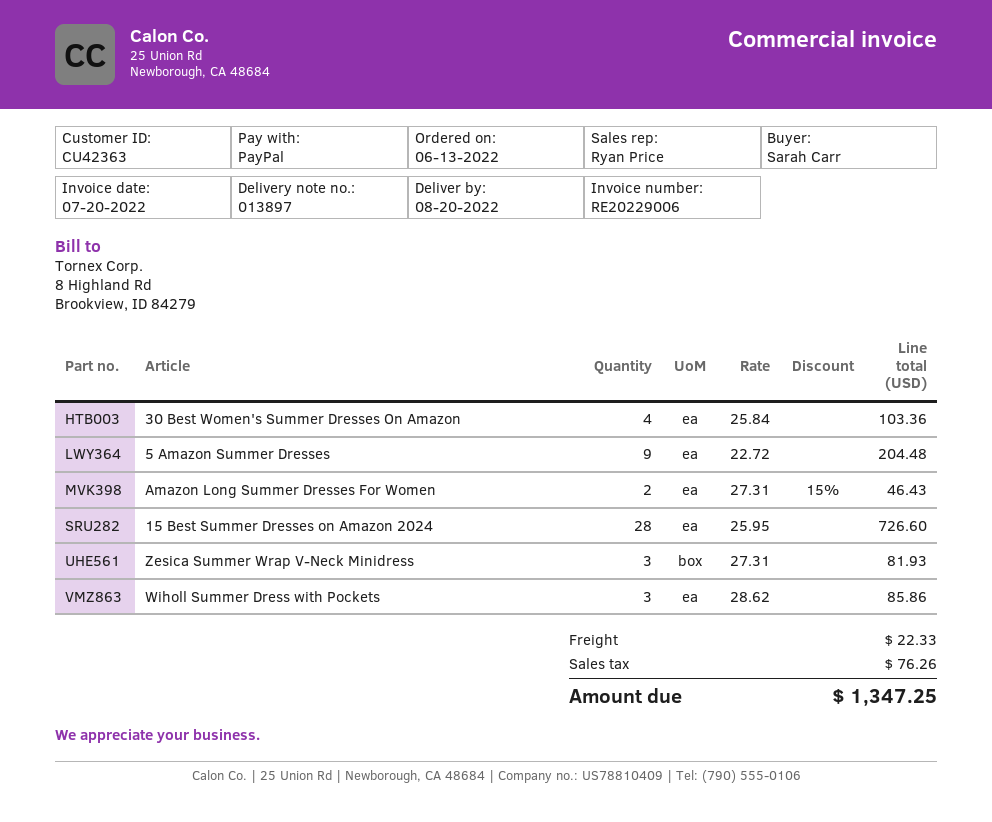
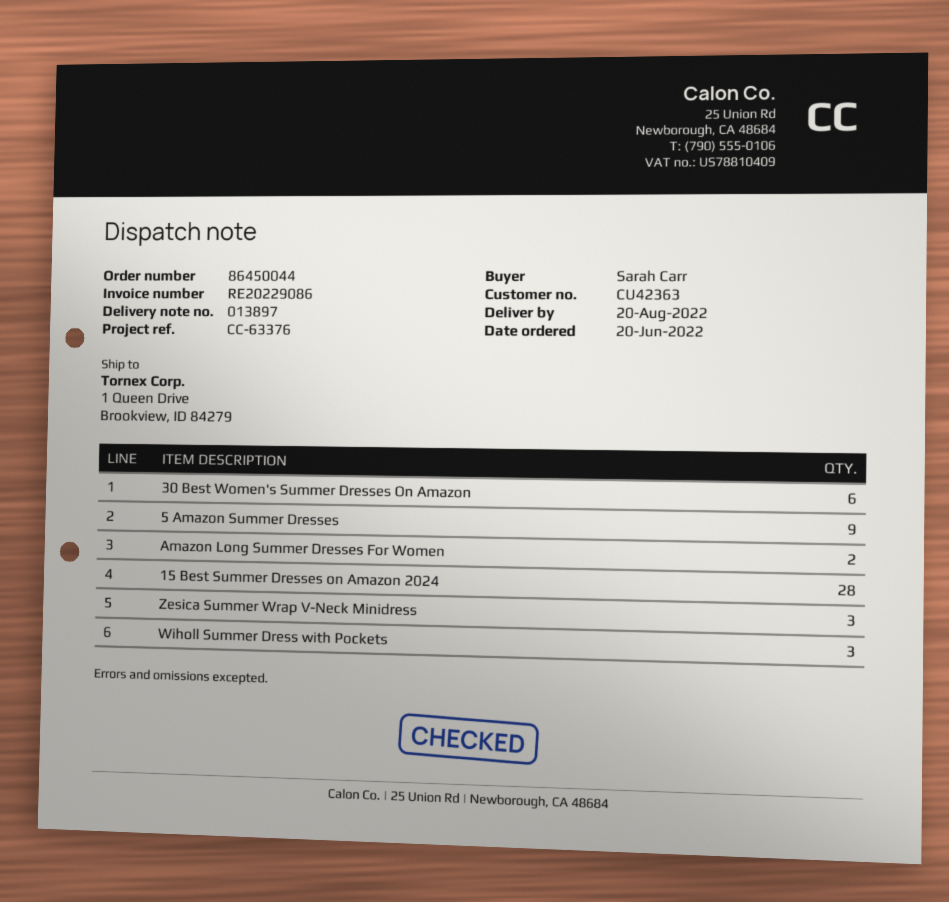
order date: 2022-06-13 -> 2022-06-20
invoice number: RE20229006 -> RE20229086
30 Best Women's Summer Dresses On Amazon: 4 -> 6

